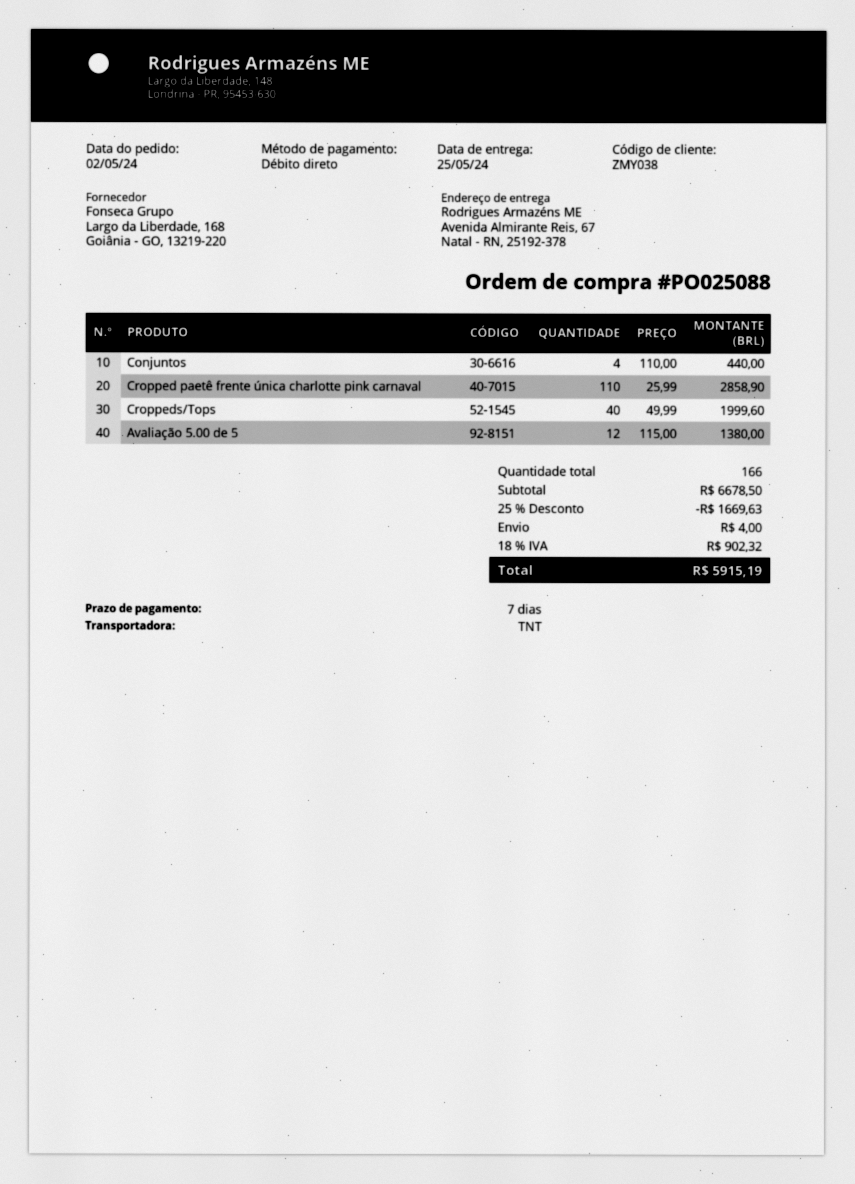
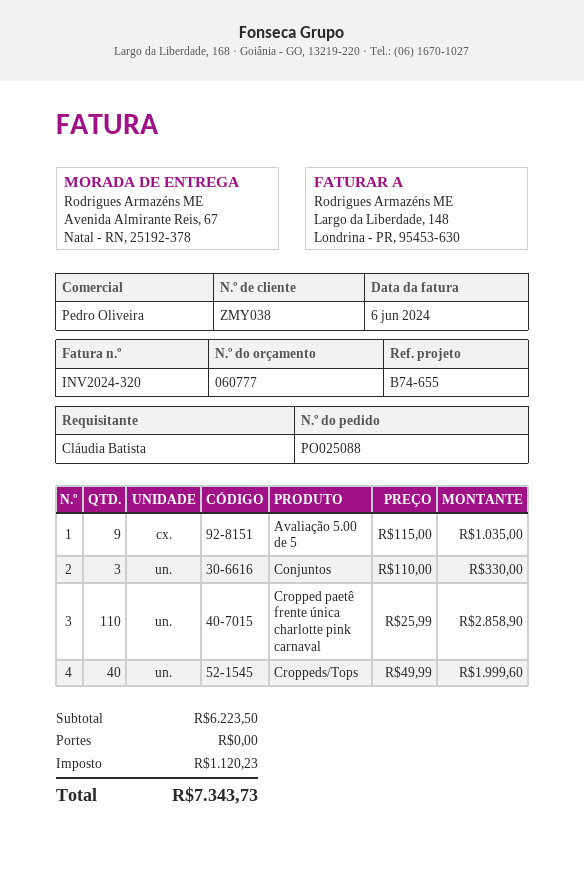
Conjuntos: 4 x 110.00 = 440.00 -> 3 x 110.00 = 330.00
Avaliação 5.00 de 5: 12 x 115.00 = 1380.00 -> 9 x 115.00 = 1035.00
subtotal: 6678.50 -> 6223.50
discount: 25% = 1669.63 -> none
shipping: 4.00 -> 0.00
tax: 902.32 -> 1120.23
total: 5915.19 -> 7343.73

